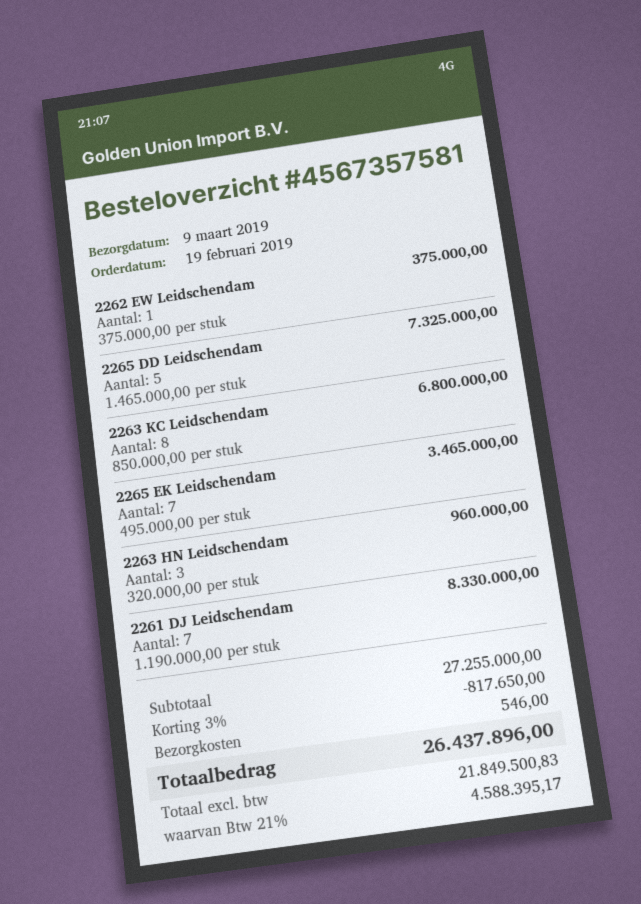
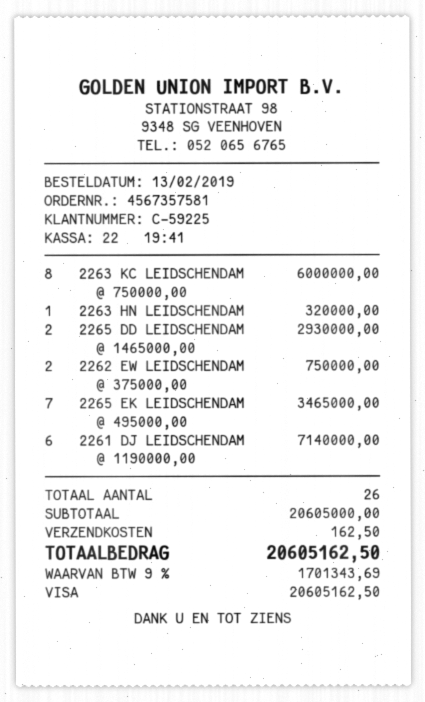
order date: 2019-02-19 -> 2019-02-13
2262 EW Leidschendam: 1 x 375000.00 = 375000.00 -> 2 x 375000.00 = 750000.00
2265 DD Leidschendam: 5 x 1465000.00 = 7325000.00 -> 2 x 1465000.00 = 2930000.00
2263 KC Leidschendam: 8 x 850000.00 = 6800000.00 -> 8 x 750000.00 = 6000000.00
2263 HN Leidschendam: 3 x 320000.00 = 960000.00 -> 1 x 320000.00 = 320000.00
2261 DJ Leidschendam: 7 x 1190000.00 = 8330000.00 -> 6 x 1190000.00 = 7140000.00
subtotal: 27255000.00 -> 20605000.00
discount: 3% = 817650.00 -> none
shipping: 546.00 -> 162.50
tax: 21% = 4588395.17 -> 9% = 1701343.69
total: 26437896.00 -> 20605162.50

